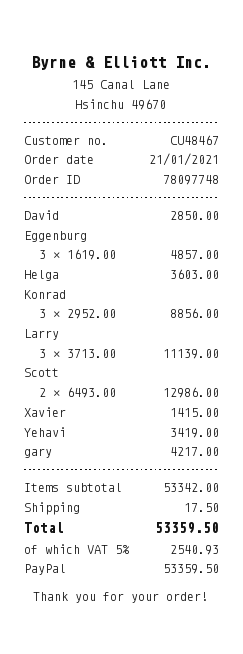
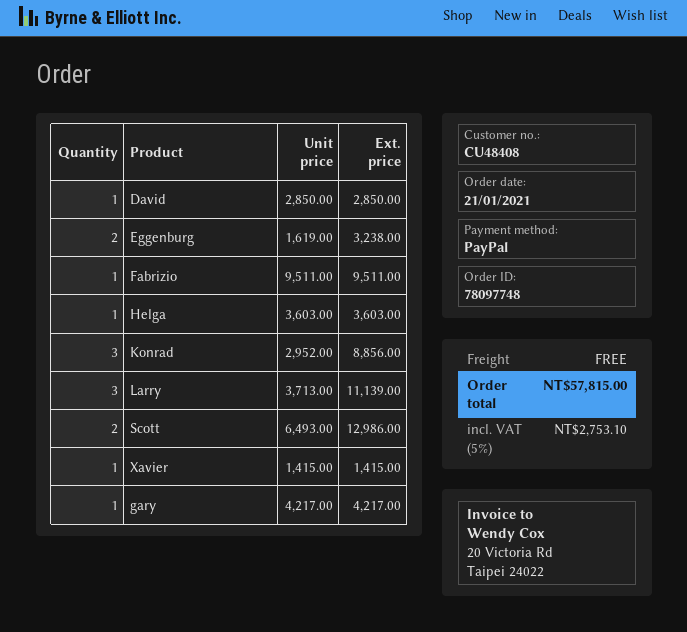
customer number: CU48467 -> CU48408
Eggenburg: 3 x 1619.00 = 4857.00 -> 2 x 1619.00 = 3238.00
Yehavi: 1 x 3419.00 = 3419.00 -> none
Fabrizio: none -> 1 x 9511.00 = 9511.00
shipping: 17.50 -> 0.00
tax: 5% = 2540.93 -> 5% = 2753.10
total: 53359.50 -> 57815.00

